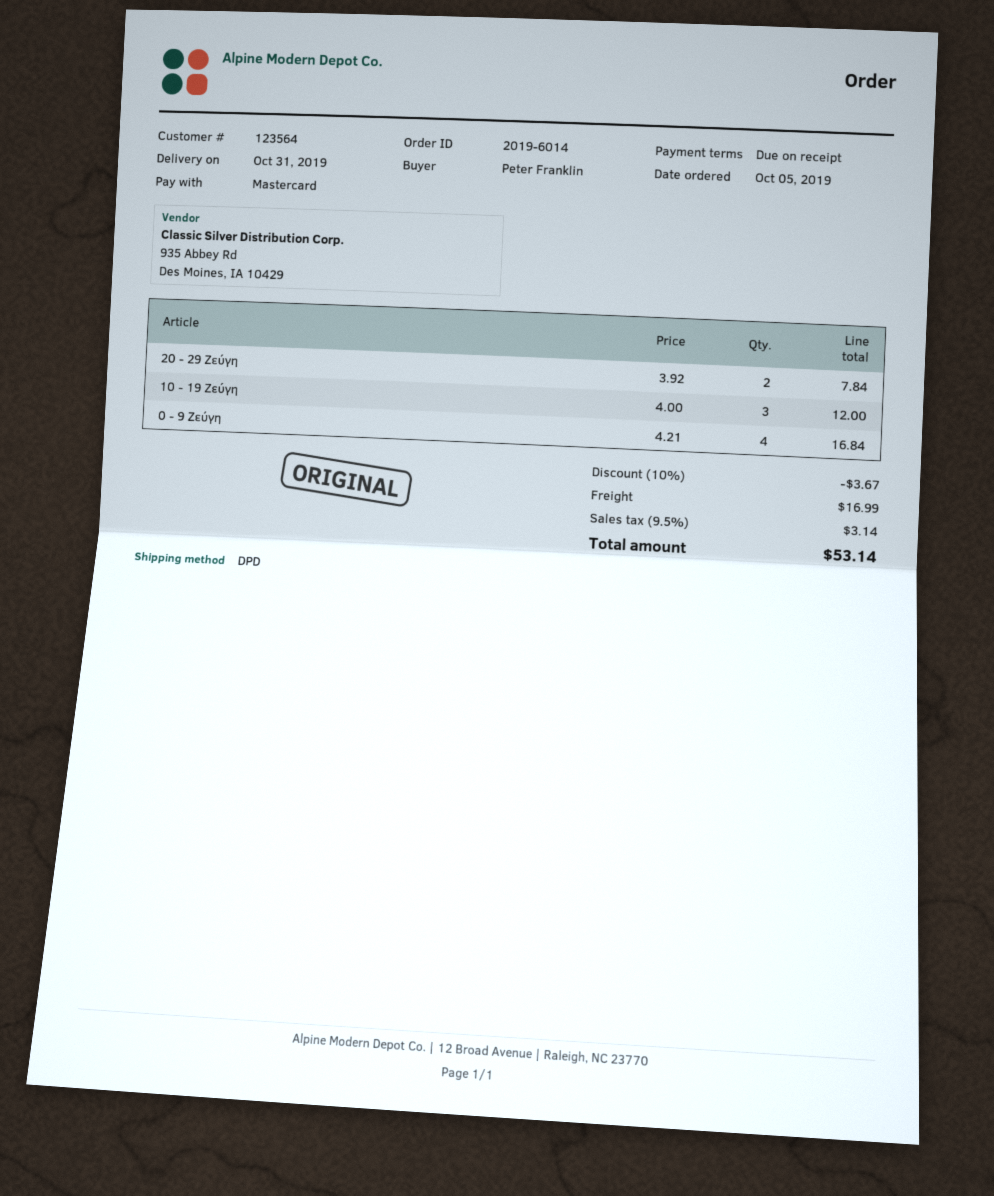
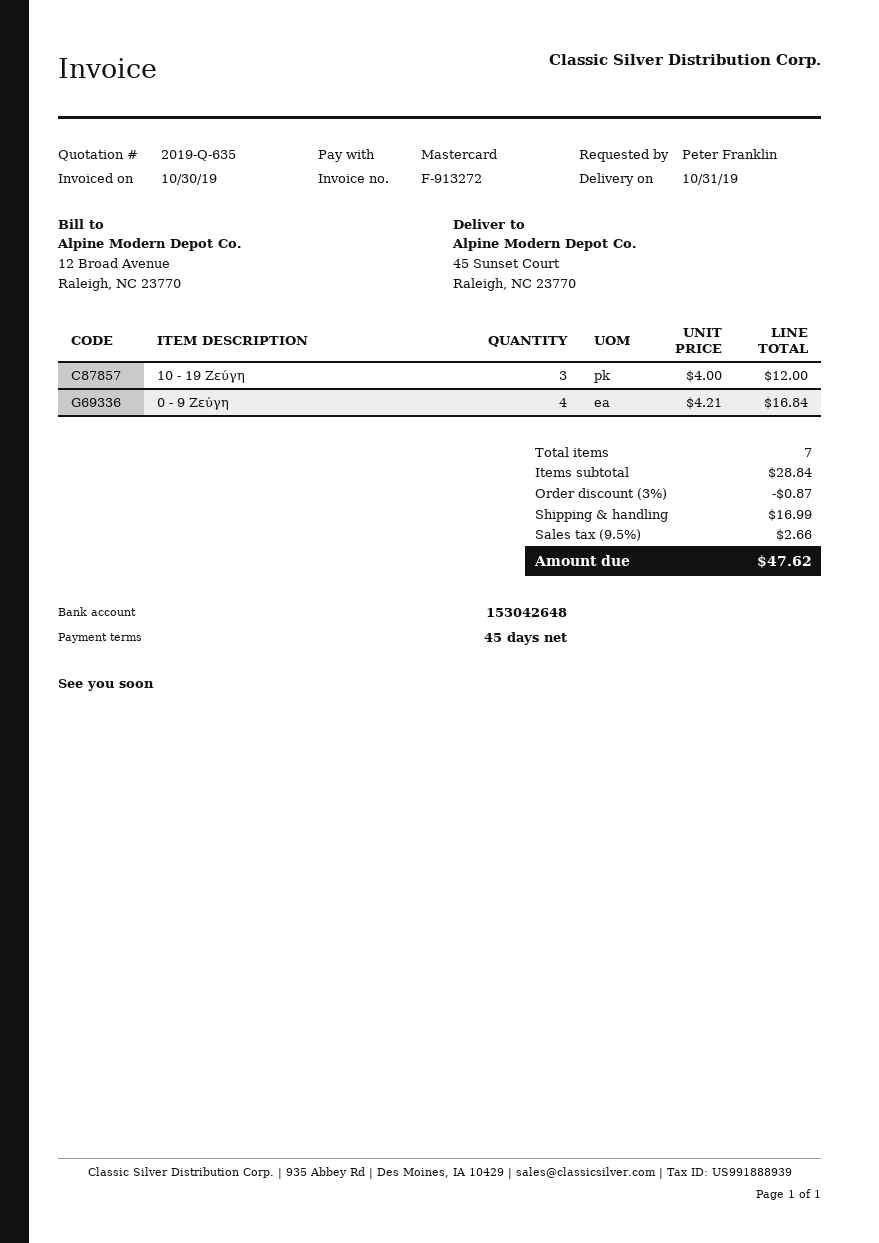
payment terms: on receipt -> 45 days
20 - 29 Ζεύγη: 2 x 3.92 = 7.84 -> none
discount: 10% = 3.67 -> 3% = 0.87
tax: 9.5% = 3.14 -> 9.5% = 2.66
total: 53.14 -> 47.62

